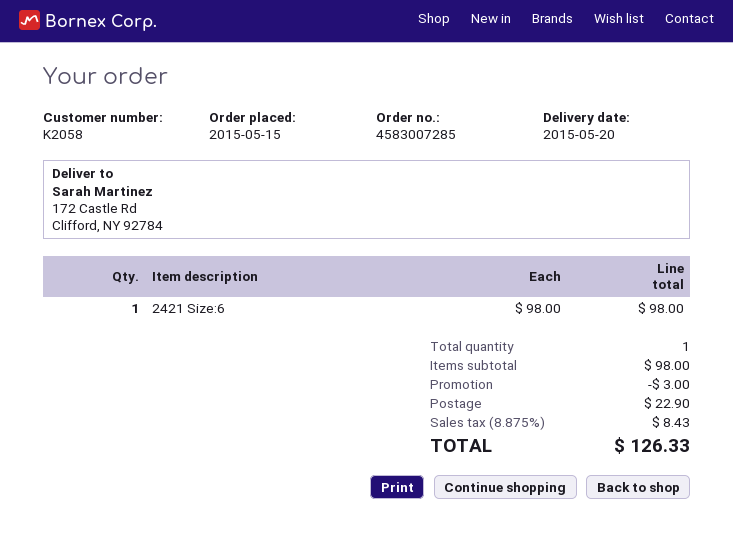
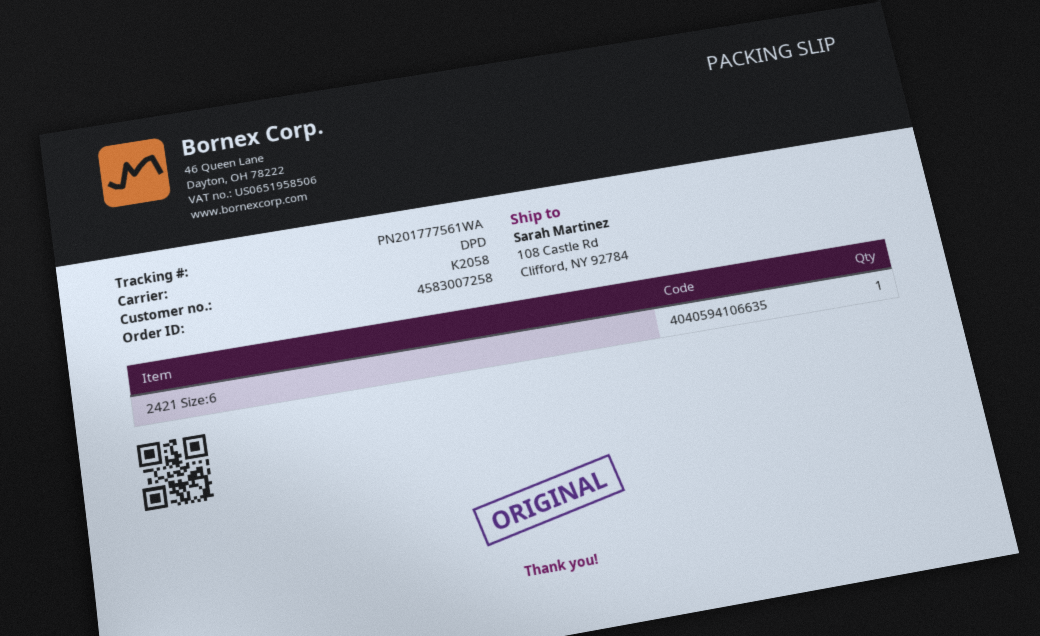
order number: 4583007285 -> 4583007258
ship to: 172 Castle Rd, Clifford, NY 92784 -> 108 Castle Rd, Clifford, NY 92784

